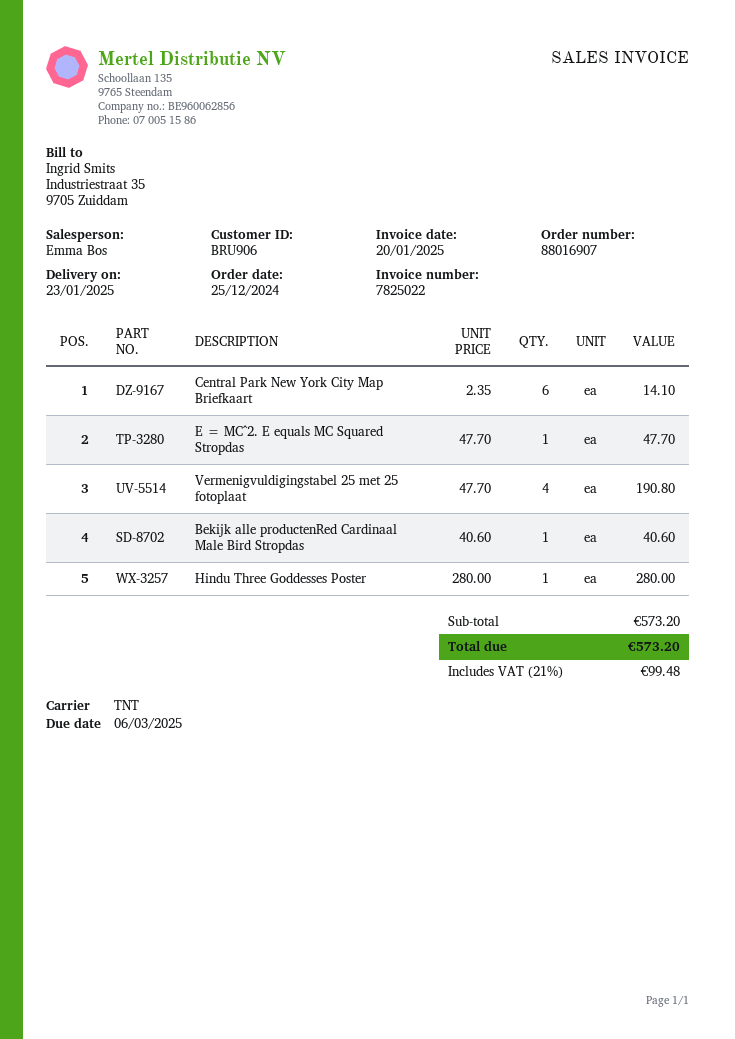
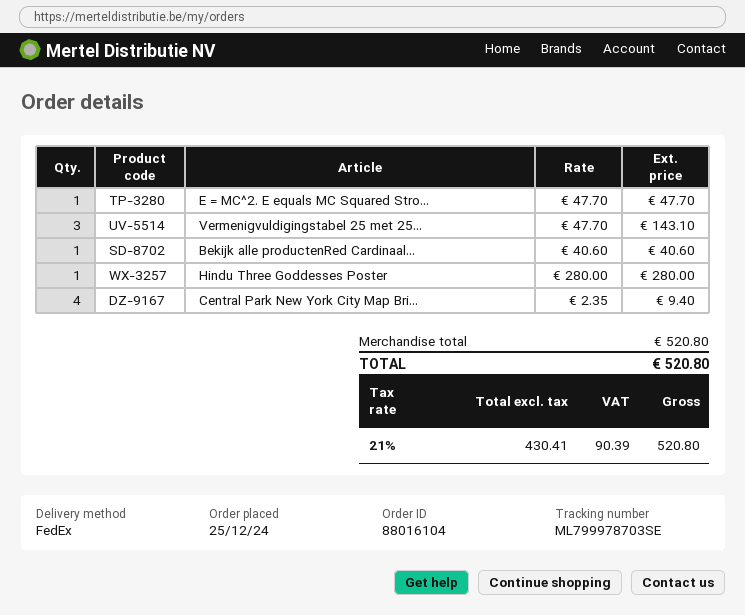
order number: 88016907 -> 88016104
shipping method: TNT -> FedEx
Central Park New York City Map Briefkaart: 6 x 2.35 = 14.10 -> 4 x 2.35 = 9.40
Vermenigvuldigingstabel 25 met 25 fotoplaat: 4 x 47.70 = 190.80 -> 3 x 47.70 = 143.10
subtotal: 573.20 -> 520.80
tax: 21% = 99.48 -> 21% = 90.39
total: 573.20 -> 520.80

